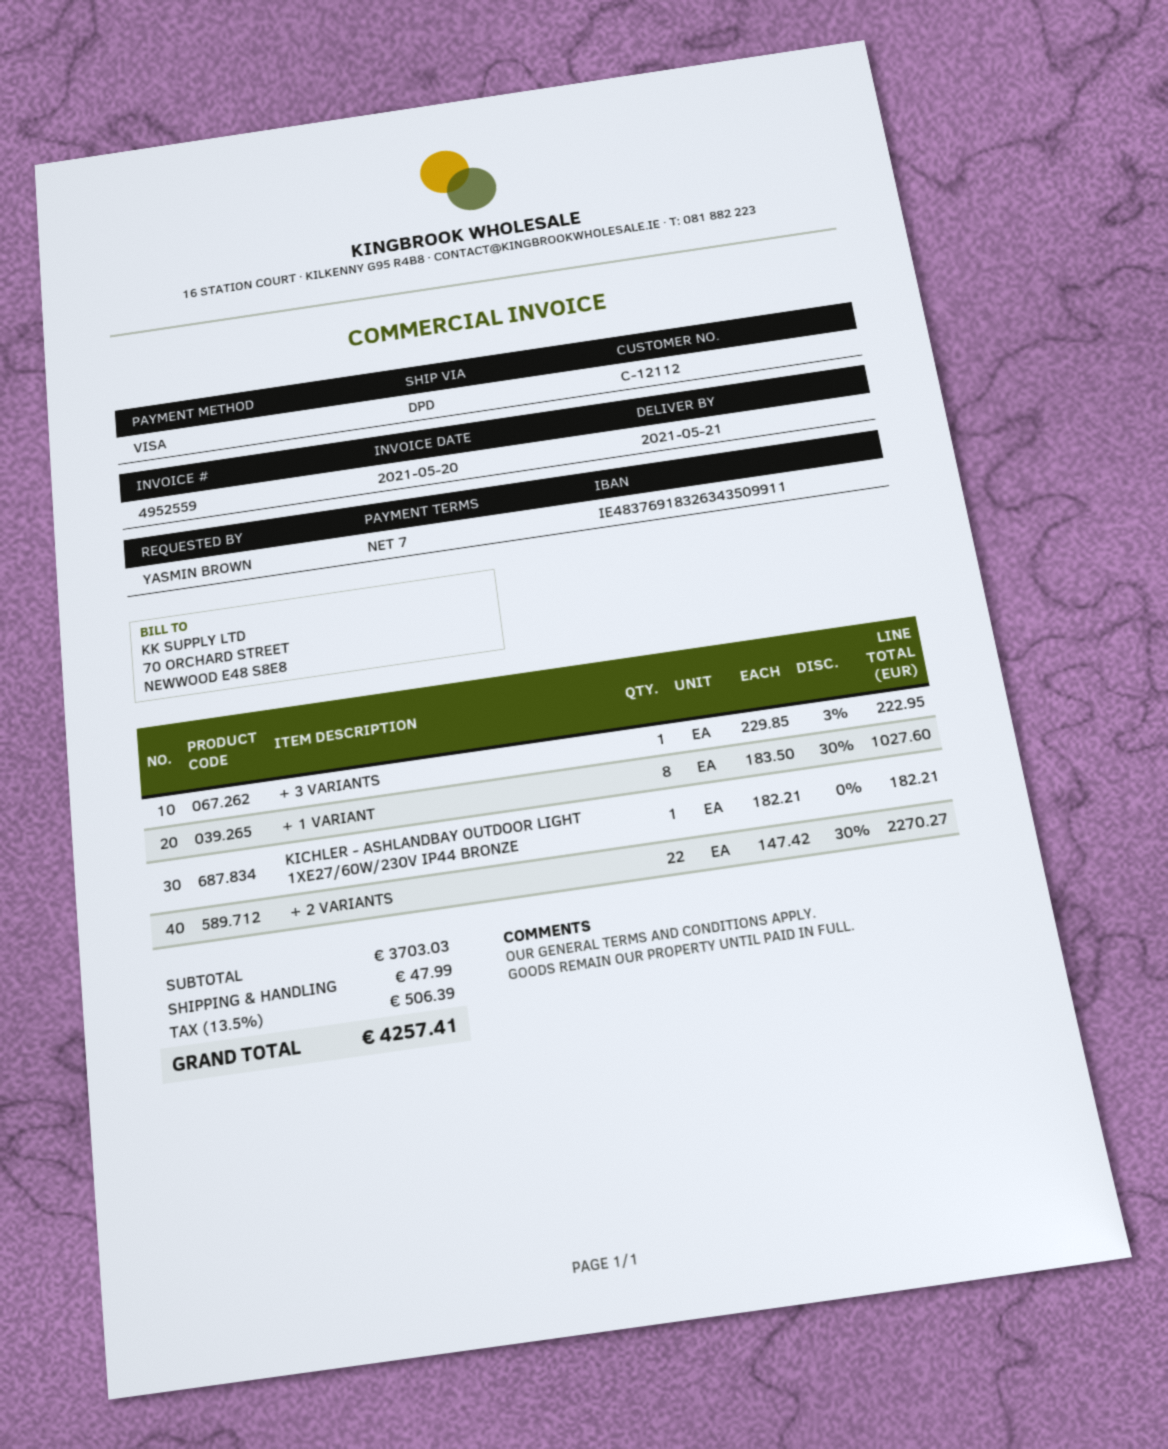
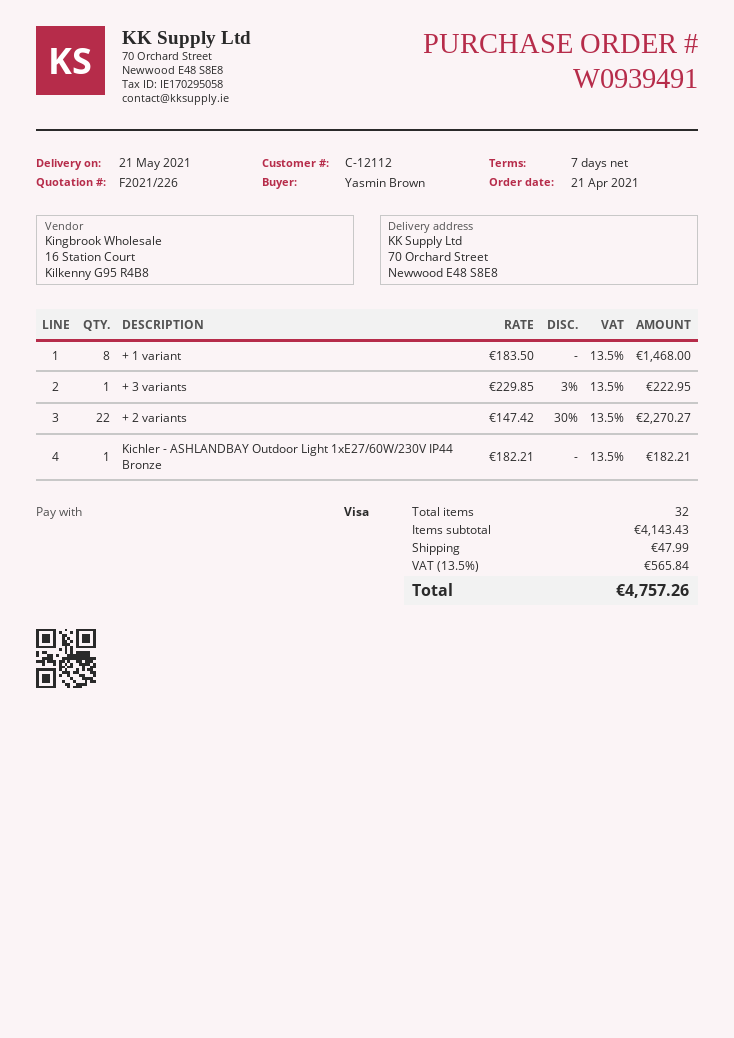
+ 1 VARIANT: 8 x 183.50 - 30% = 1027.60 -> 8 x 183.50 = 1468.00
subtotal: 3703.03 -> 4143.43
tax: 13.5% = 506.39 -> 13.5% = 565.84
total: 4257.41 -> 4757.26

